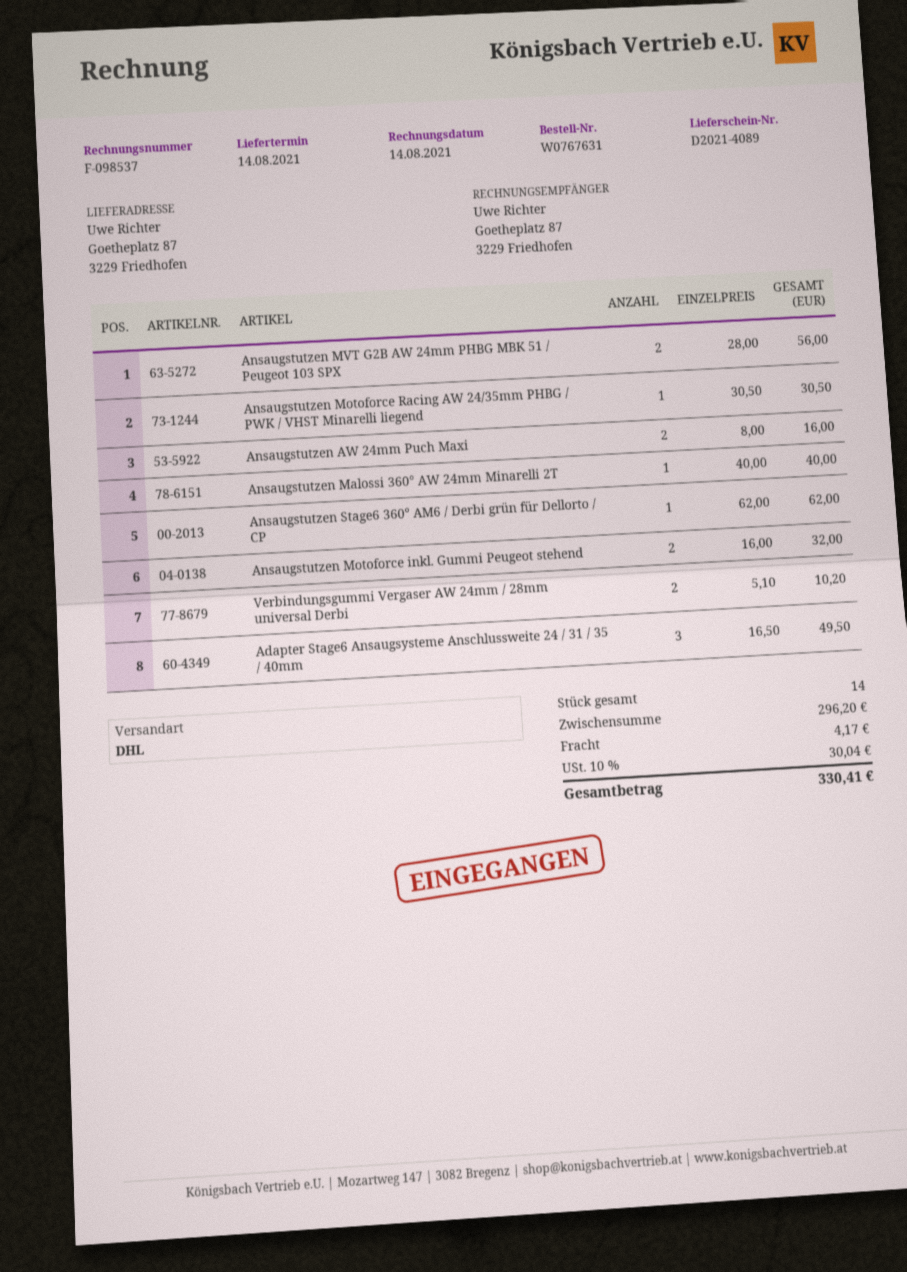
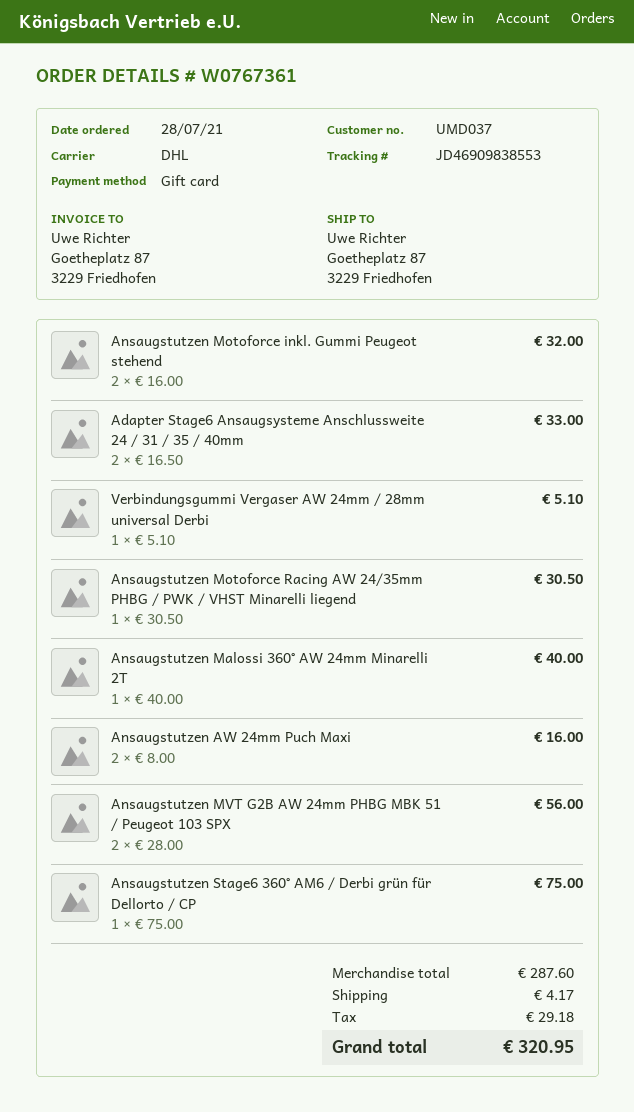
order number: W0767631 -> W0767361
Ansaugstutzen Stage6 360° AM6 / Derbi grün für Dellorto / CP: 1 x 62.00 = 62.00 -> 1 x 75.00 = 75.00
Verbindungsgummi Vergaser AW 24mm / 28mm universal Derbi: 2 x 5.10 = 10.20 -> 1 x 5.10 = 5.10
Adapter Stage6 Ansaugsysteme Anschlussweite 24 / 31 / 35 / 40mm: 3 x 16.50 = 49.50 -> 2 x 16.50 = 33.00
subtotal: 296.20 -> 287.60
tax: 30.04 -> 29.18
total: 330.41 -> 320.95

